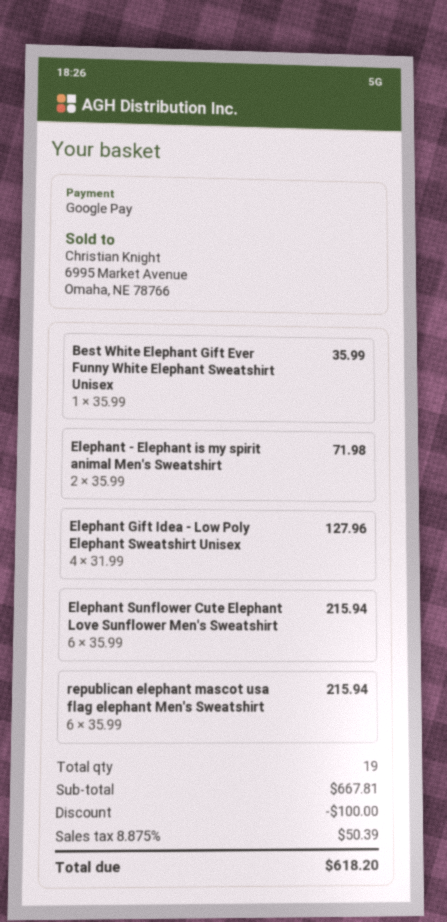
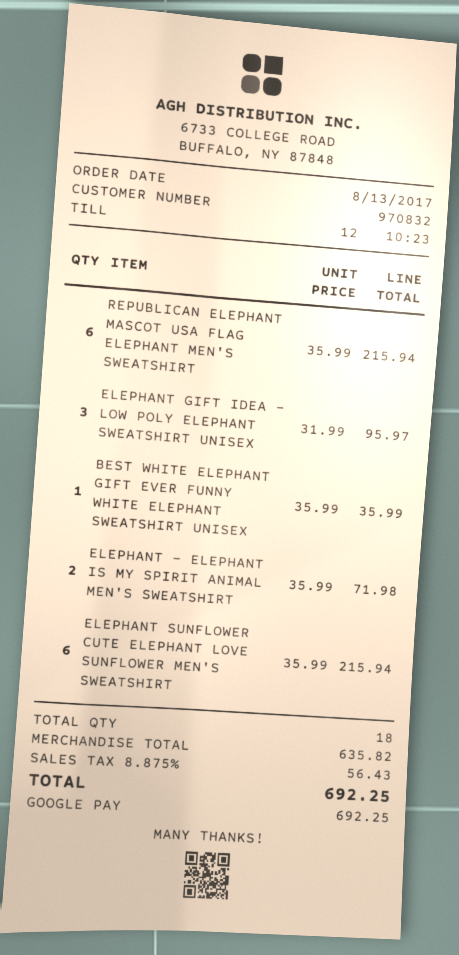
Elephant Gift Idea - Low Poly Elephant Sweatshirt Unisex: 4 x 31.99 = 127.96 -> 3 x 31.99 = 95.97
total quantity: 19 -> 18
subtotal: 667.81 -> 635.82
discount: 100.00 -> none
tax: 8.875% = 50.39 -> 8.875% = 56.43
total: 618.20 -> 692.25

